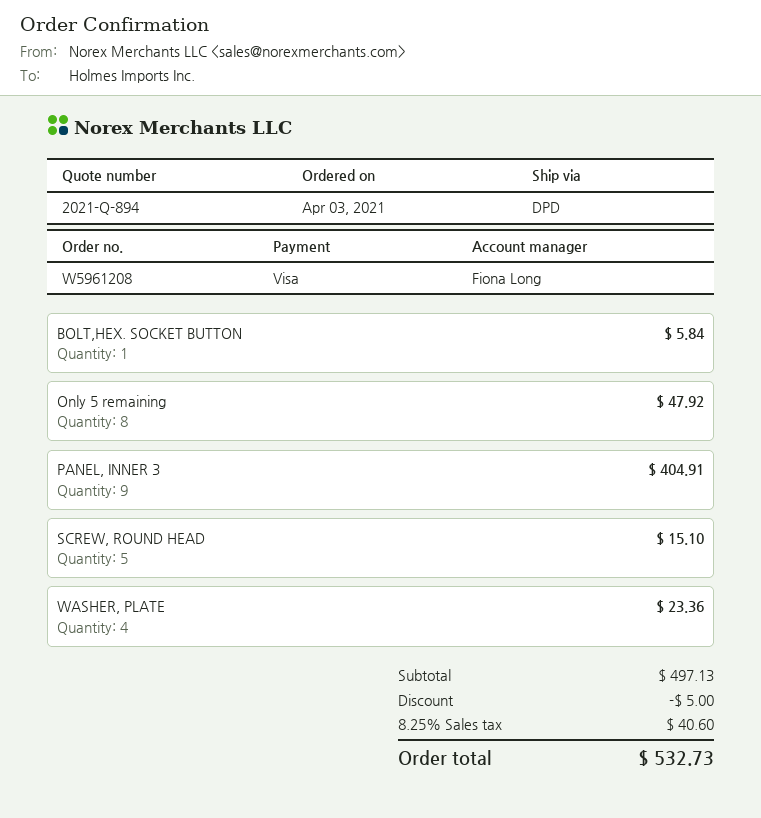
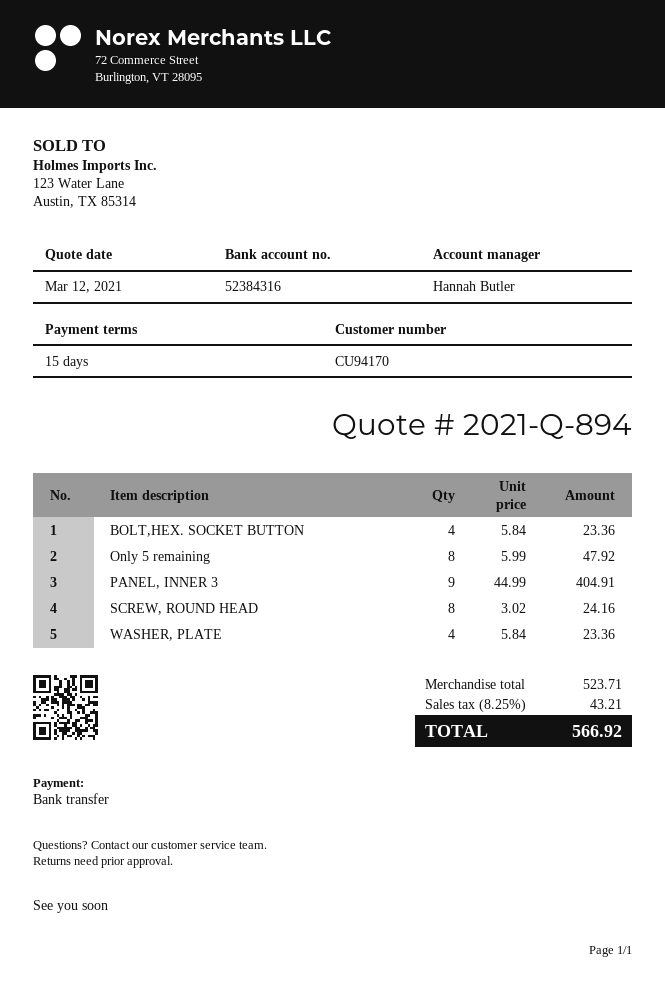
sales rep: Fiona Long -> Hannah Butler
payment method: Visa -> bank transfer
BOLT,HEX. SOCKET BUTTON: 1 for 5.84 -> 4 for 23.36
SCREW, ROUND HEAD: 5 for 15.10 -> 8 for 24.16
subtotal: 497.13 -> 523.71
discount: 5.00 -> none
tax: 8.25% = 40.60 -> 8.25% = 43.21
total: 532.73 -> 566.92

